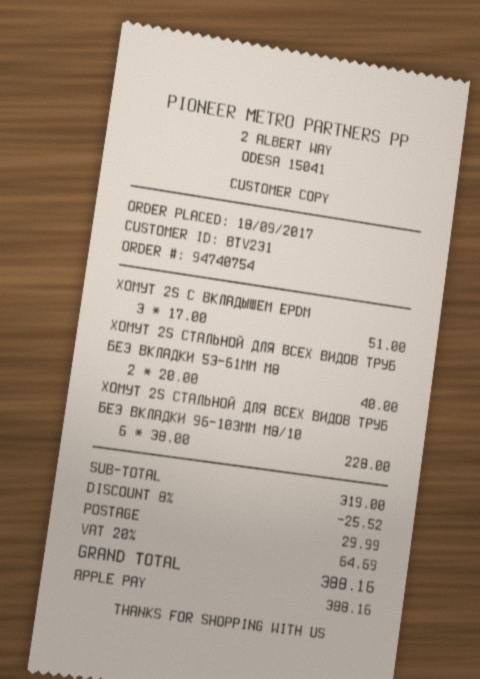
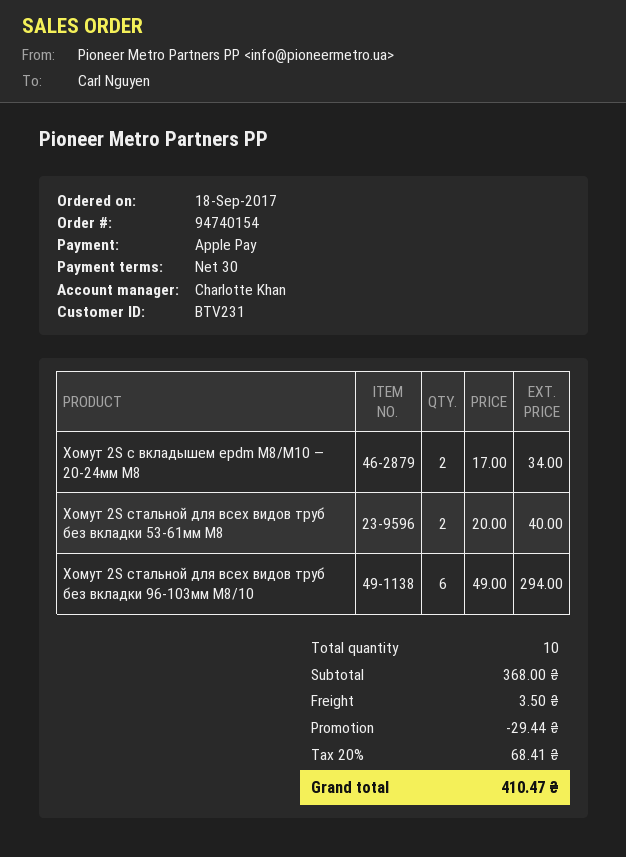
order number: 94740754 -> 94740154
ХОМУТ 2S С ВКЛАДЫШЕМ EPDM: 3 x 17.00 = 51.00 -> 2 x 17.00 = 34.00
ХОМУТ 2S СТАЛЬНОЙ ДЛЯ ВСЕХ ВИДОВ ТРУБ БЕЗ ВКЛАДКИ 96-103ММ М8/10: 6 x 38.00 = 228.00 -> 6 x 49.00 = 294.00
subtotal: 319.00 -> 368.00
discount: 25.52 -> 29.44
shipping: 29.99 -> 3.50
tax: 20% = 64.69 -> 20% = 68.41
total: 388.16 -> 410.47

